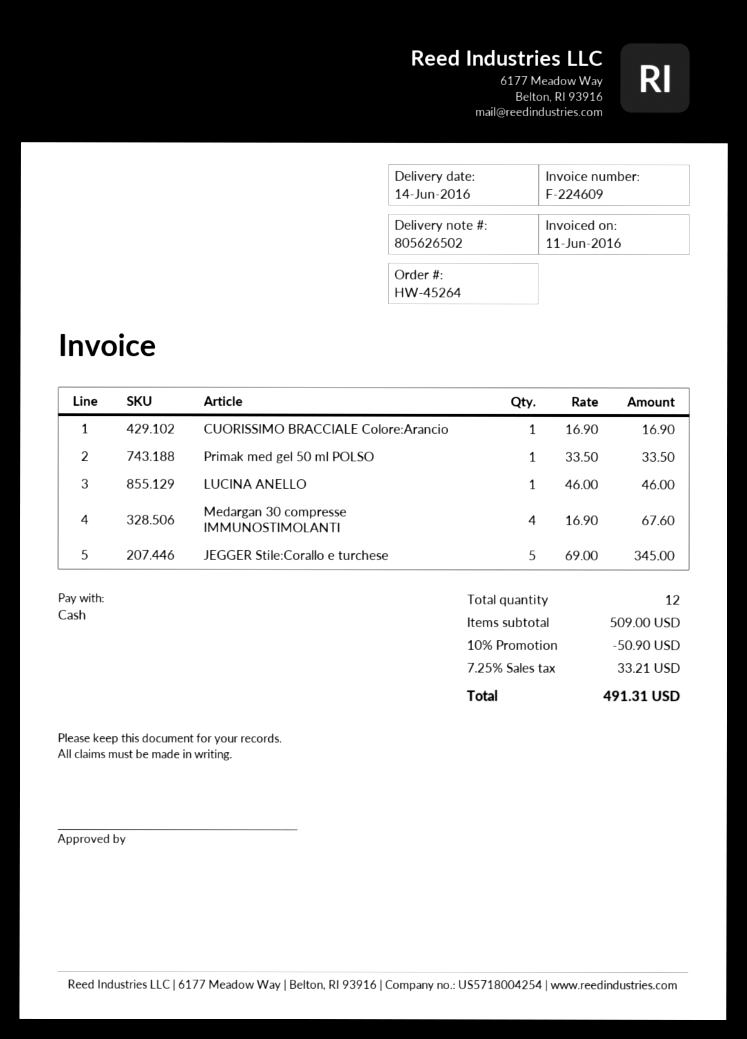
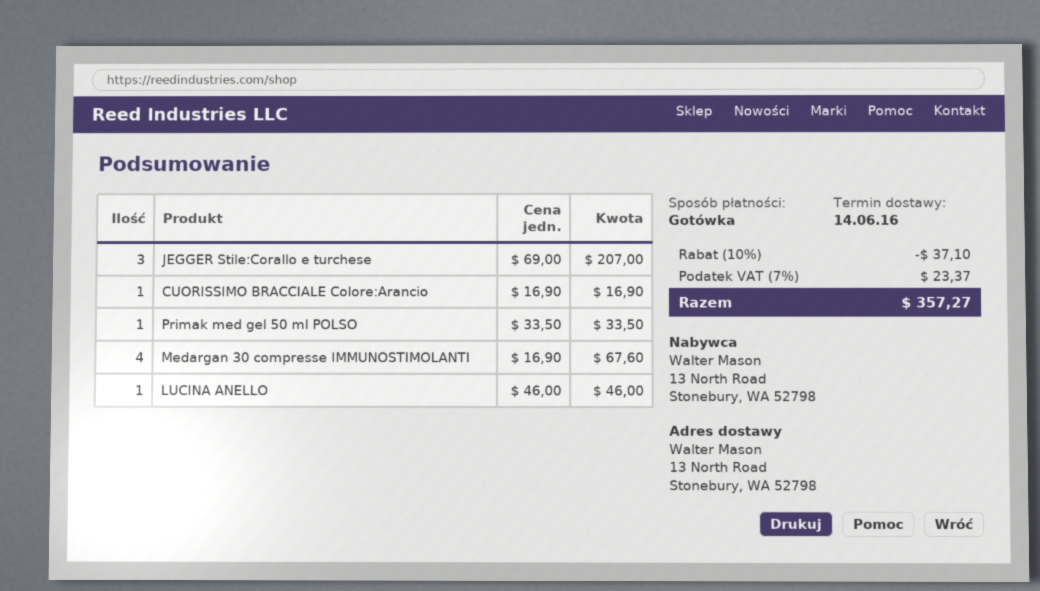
JEGGER Stile:Corallo e turchese: 5 x 69.00 = 345.00 -> 3 x 69.00 = 207.00
discount: 10% = 50.90 -> 10% = 37.10
tax: 7.25% = 33.21 -> 7% = 23.37
total: 491.31 -> 357.27

